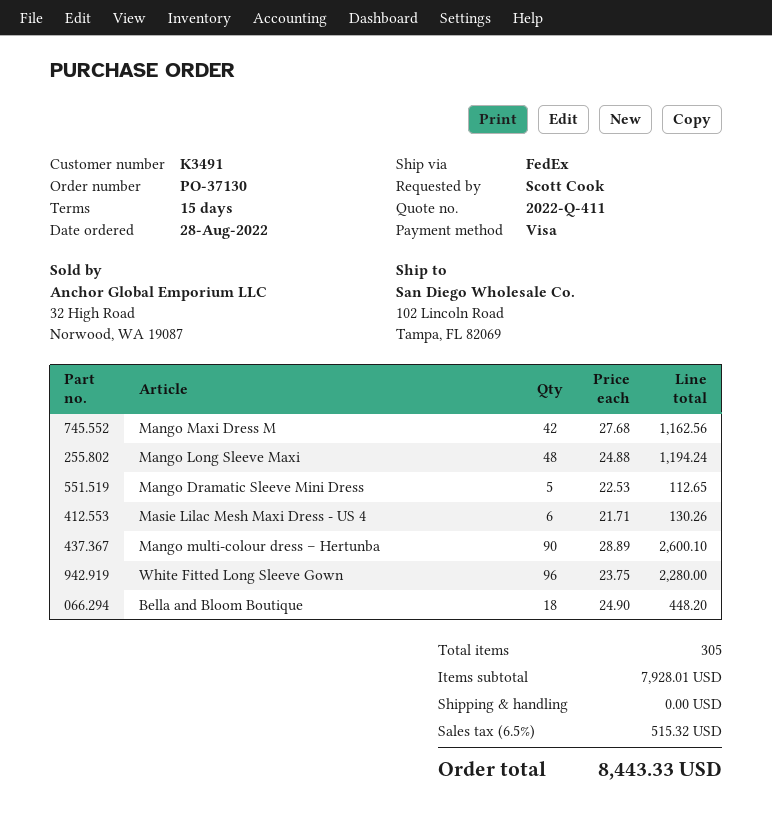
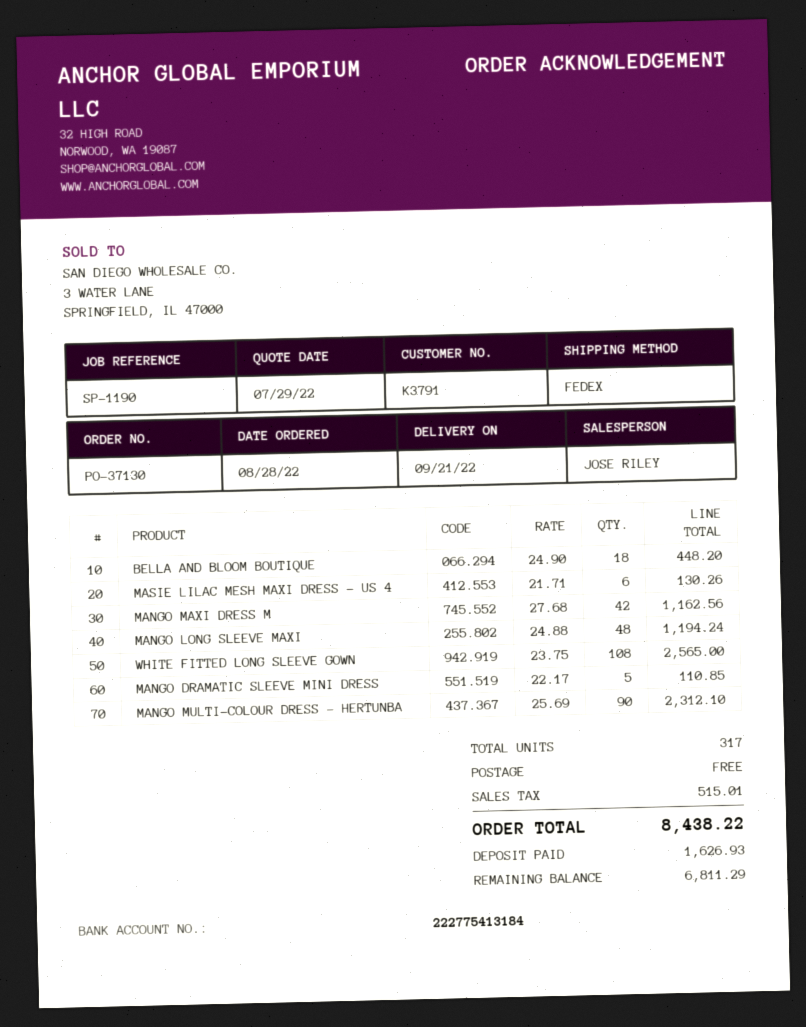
customer number: K3491 -> K3791
Mango Dramatic Sleeve Mini Dress: 5 x 22.53 = 112.65 -> 5 x 22.17 = 110.85
Mango multi-colour dress – Hertunba: 90 x 28.89 = 2600.10 -> 90 x 25.69 = 2312.10
White Fitted Long Sleeve Gown: 96 x 23.75 = 2280.00 -> 108 x 23.75 = 2565.00
total quantity: 305 -> 317
tax: 515.32 -> 515.01
total: 8443.33 -> 8438.22

